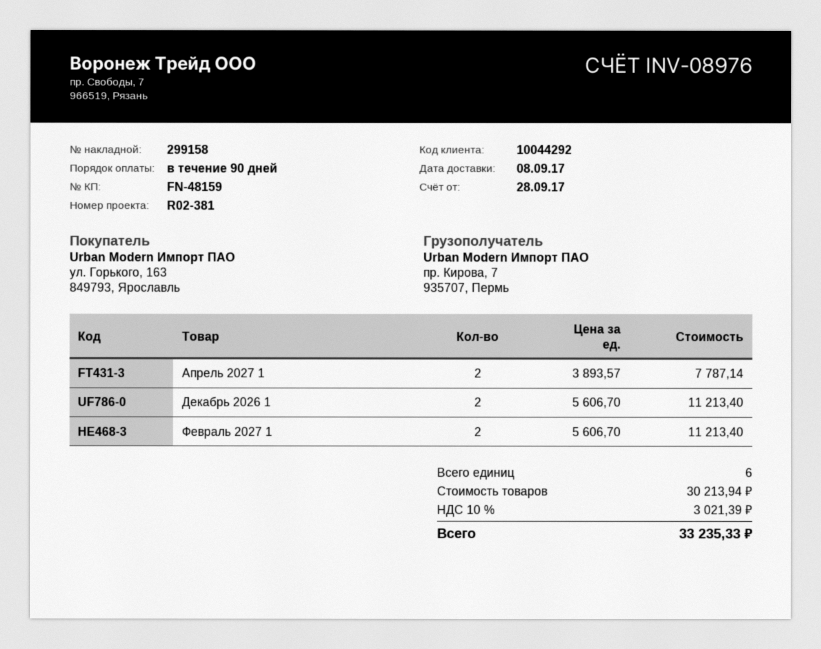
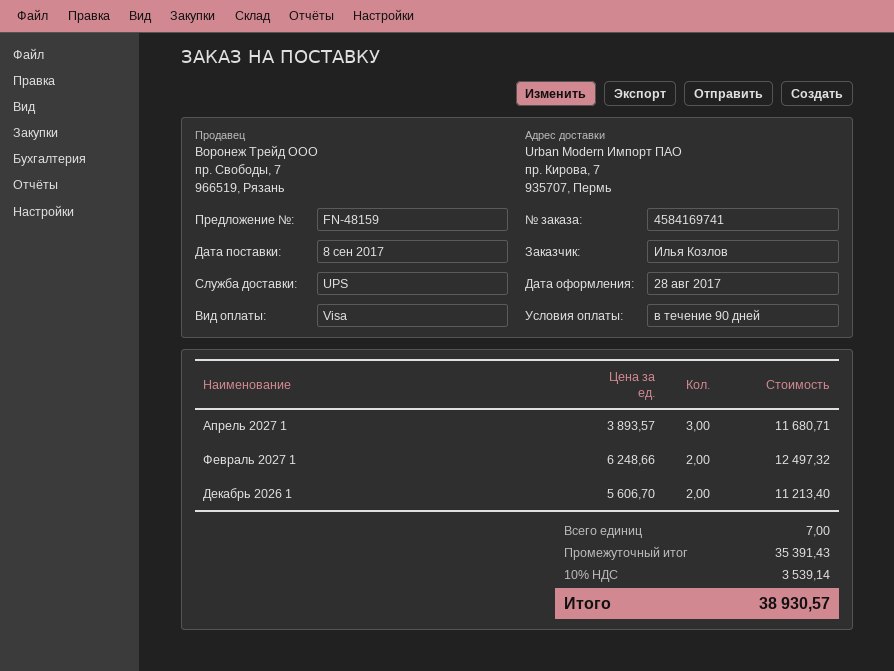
Апрель 2027 1: 2 x 3893.57 = 7787.14 -> 3 x 3893.57 = 11680.71
Февраль 2027 1: 2 x 5606.70 = 11213.40 -> 2 x 6248.66 = 12497.32
total quantity: 6 -> 7
subtotal: 30213.94 -> 35391.43
tax: 10% = 3021.39 -> 10% = 3539.14
total: 33235.33 -> 38930.57

